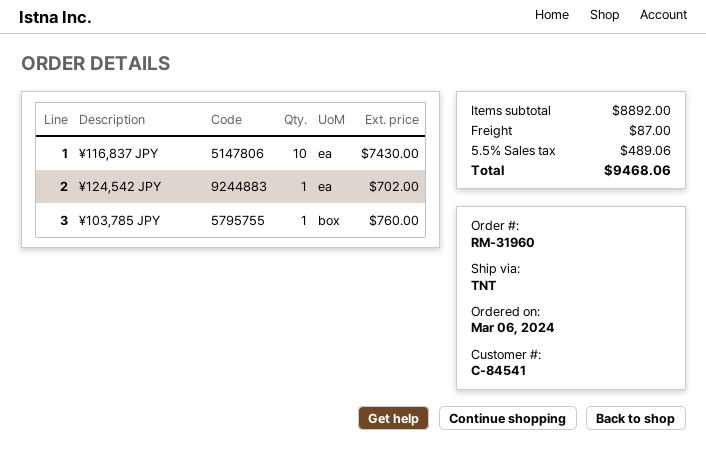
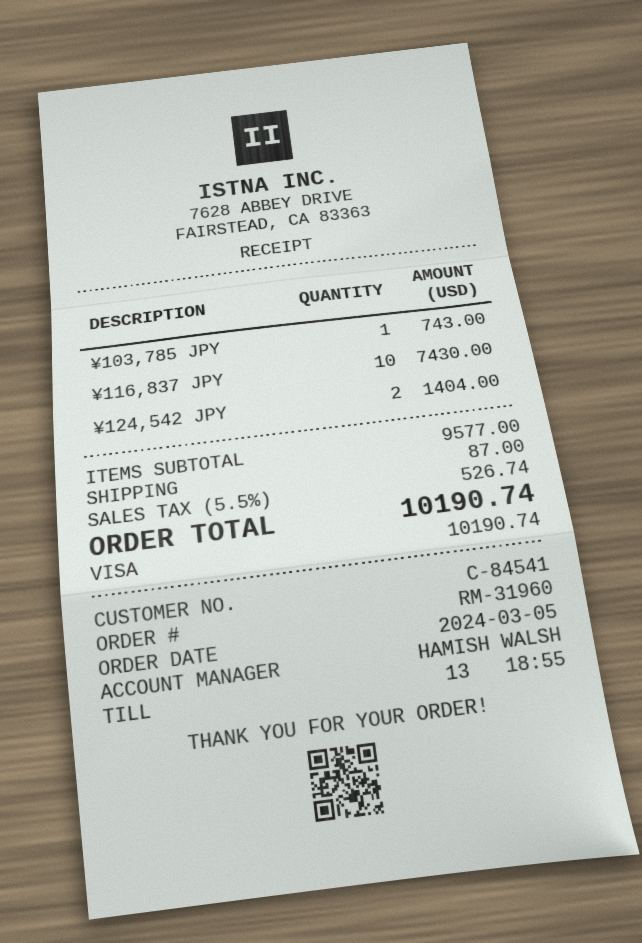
order date: 2024-03-06 -> 2024-03-05
¥124,542 JPY: 1 for 702.00 -> 2 for 1404.00
¥103,785 JPY: 1 for 760.00 -> 1 for 743.00
subtotal: 8892.00 -> 9577.00
tax: 5.5% = 489.06 -> 5.5% = 526.74
total: 9468.06 -> 10190.74

